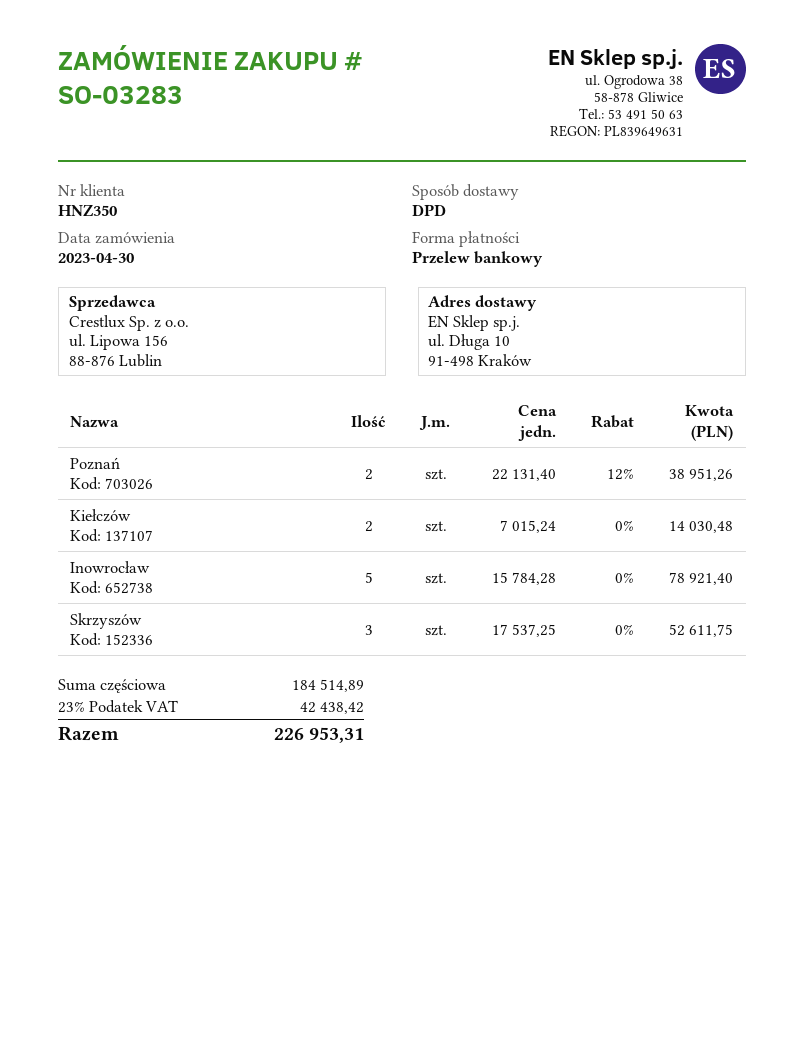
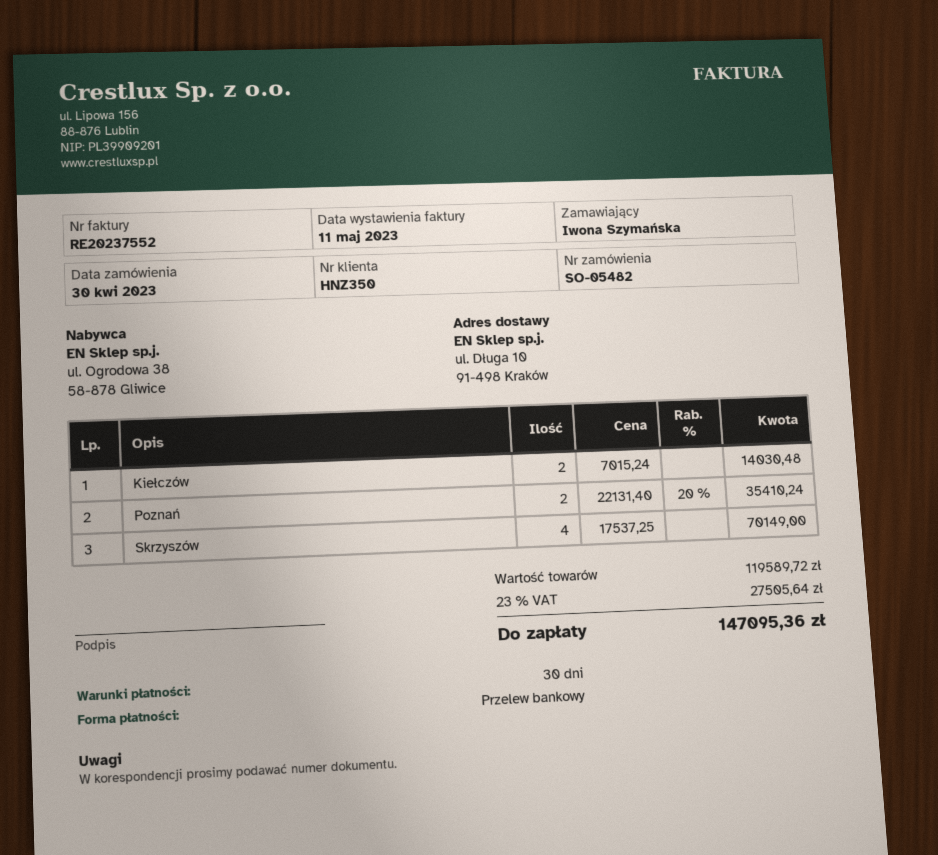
order number: SO-03283 -> SO-05482
Poznań: 2 x 22131.40 - 12% = 38951.26 -> 2 x 22131.40 - 20% = 35410.24
Inowrocław: 5 x 15784.28 = 78921.40 -> none
Skrzyszów: 3 x 17537.25 = 52611.75 -> 4 x 17537.25 = 70149.00
subtotal: 184514.89 -> 119589.72
tax: 23% = 42438.42 -> 23% = 27505.64
total: 226953.31 -> 147095.36

